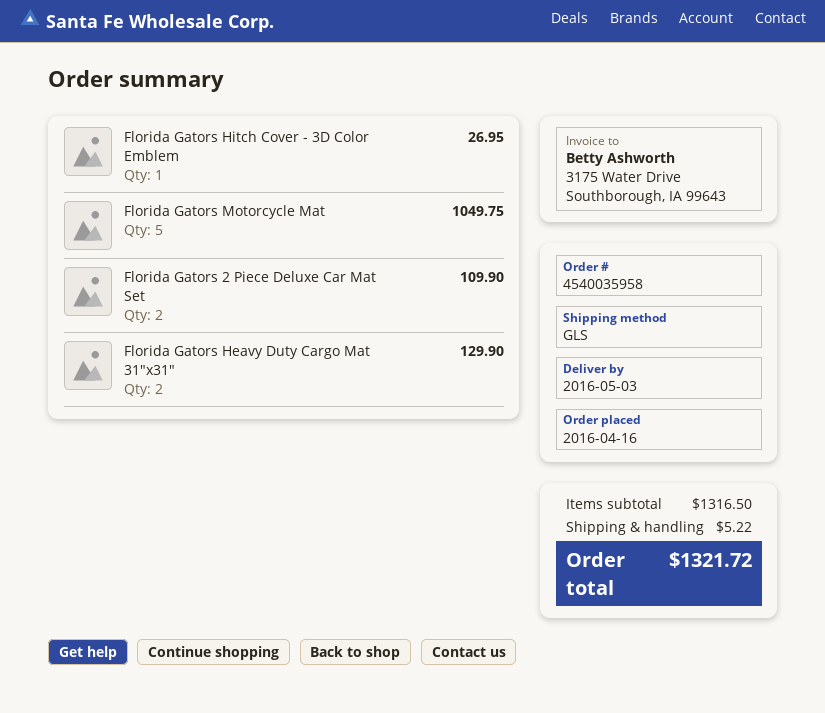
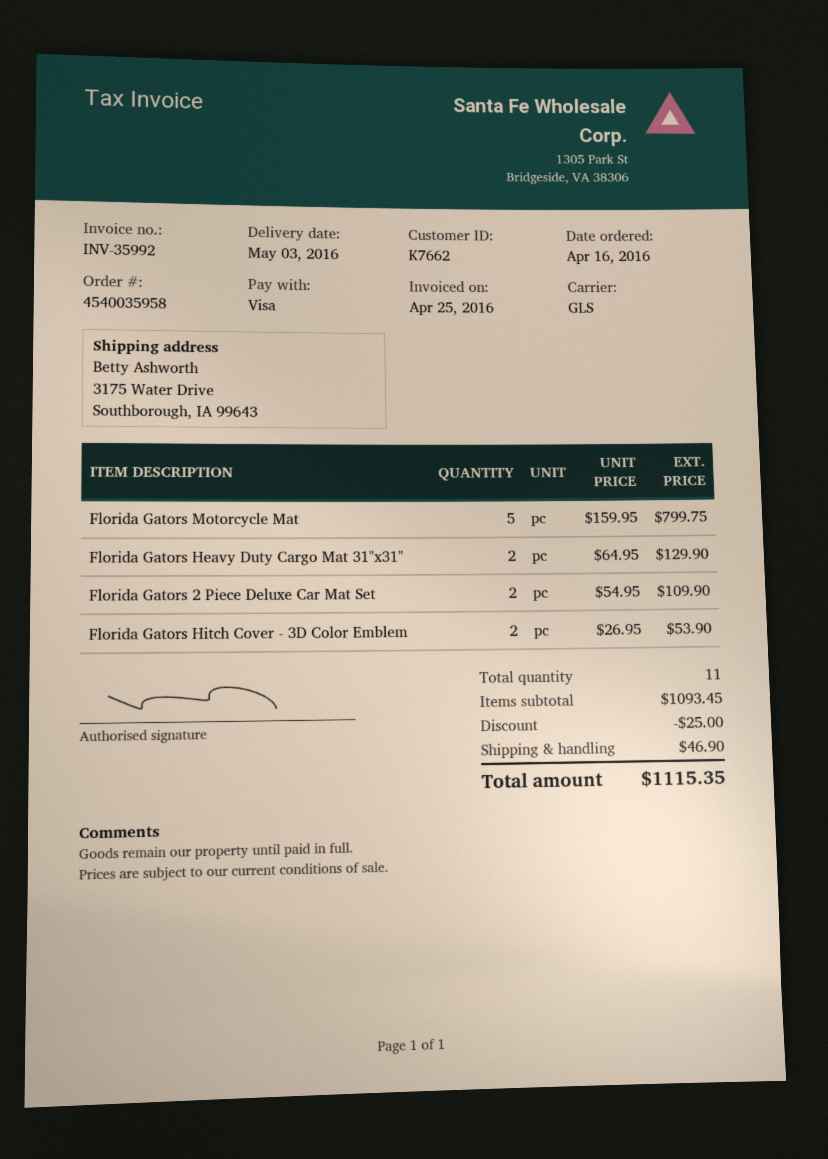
Florida Gators Hitch Cover - 3D Color Emblem: 1 for 26.95 -> 2 for 53.90
Florida Gators Motorcycle Mat: 5 for 1049.75 -> 5 for 799.75
subtotal: 1316.50 -> 1093.45
discount: none -> 25.00
shipping: 5.22 -> 46.90
total: 1321.72 -> 1115.35

